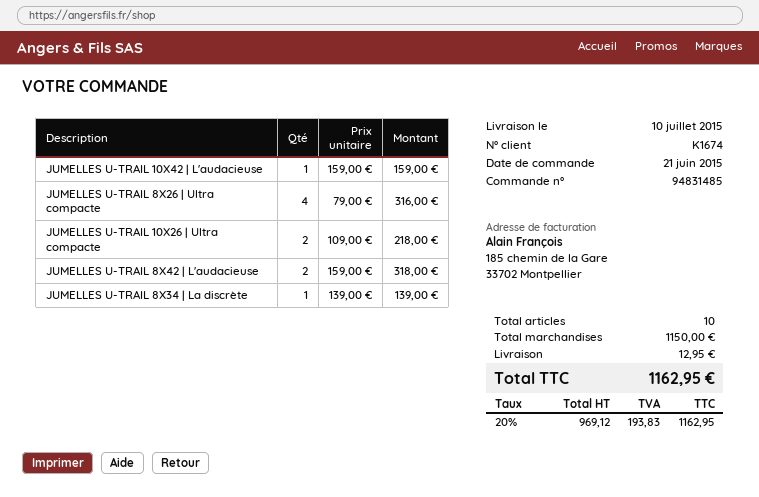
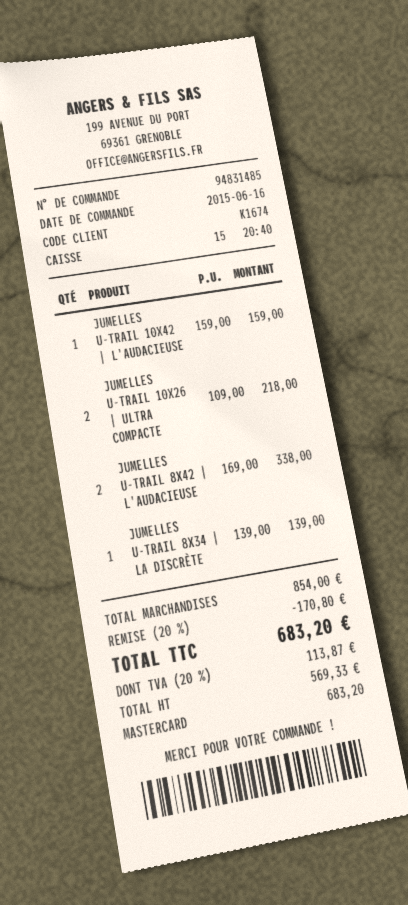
order date: 2015-06-21 -> 2015-06-16
JUMELLES U-TRAIL 8X26 | Ultra compacte: 4 x 79.00 = 316.00 -> none
JUMELLES U-TRAIL 8X42 | L'audacieuse: 2 x 159.00 = 318.00 -> 2 x 169.00 = 338.00
subtotal: 1150.00 -> 854.00
discount: none -> 20% = 170.80
shipping: 12.95 -> none
net: 969.12 -> 569.33
tax: 20% = 193.83 -> 20% = 113.87
total: 1162.95 -> 683.20

